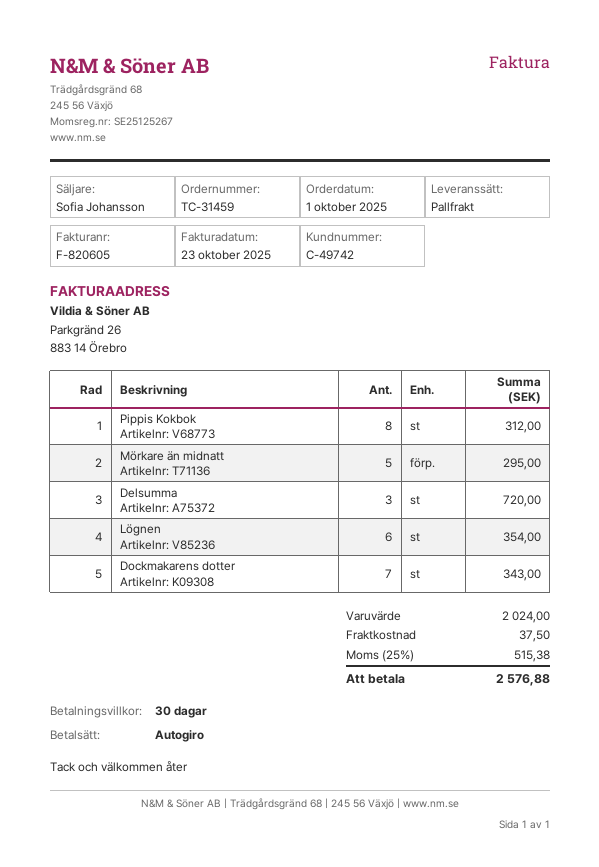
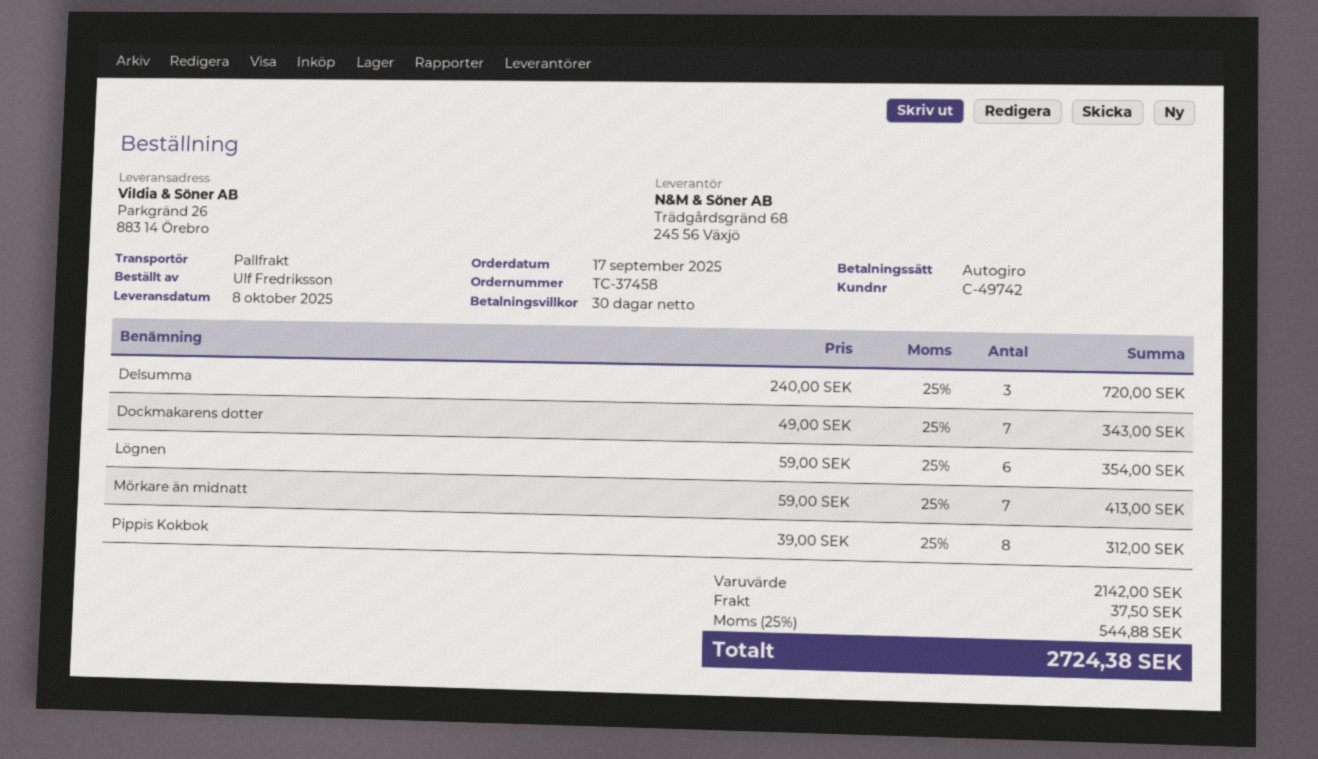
order number: TC-31459 -> TC-37458
order date: 2025-10-01 -> 2025-09-17
Mörkare än midnatt: 5 for 295.00 -> 7 for 413.00
subtotal: 2024.00 -> 2142.00
tax: 25% = 515.38 -> 25% = 544.88
total: 2576.88 -> 2724.38

